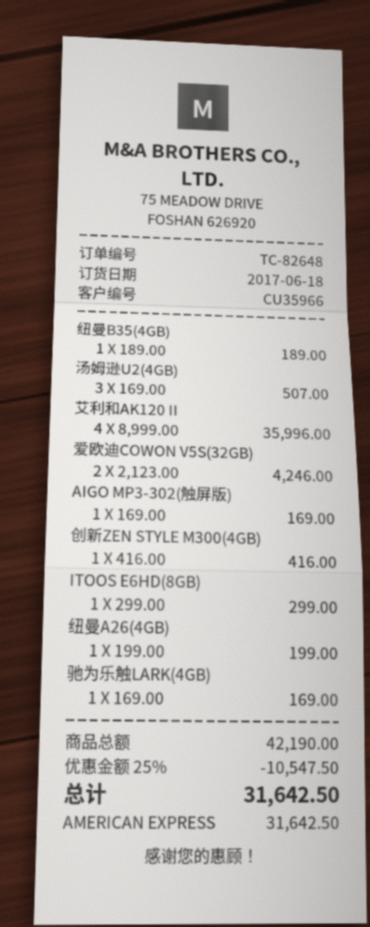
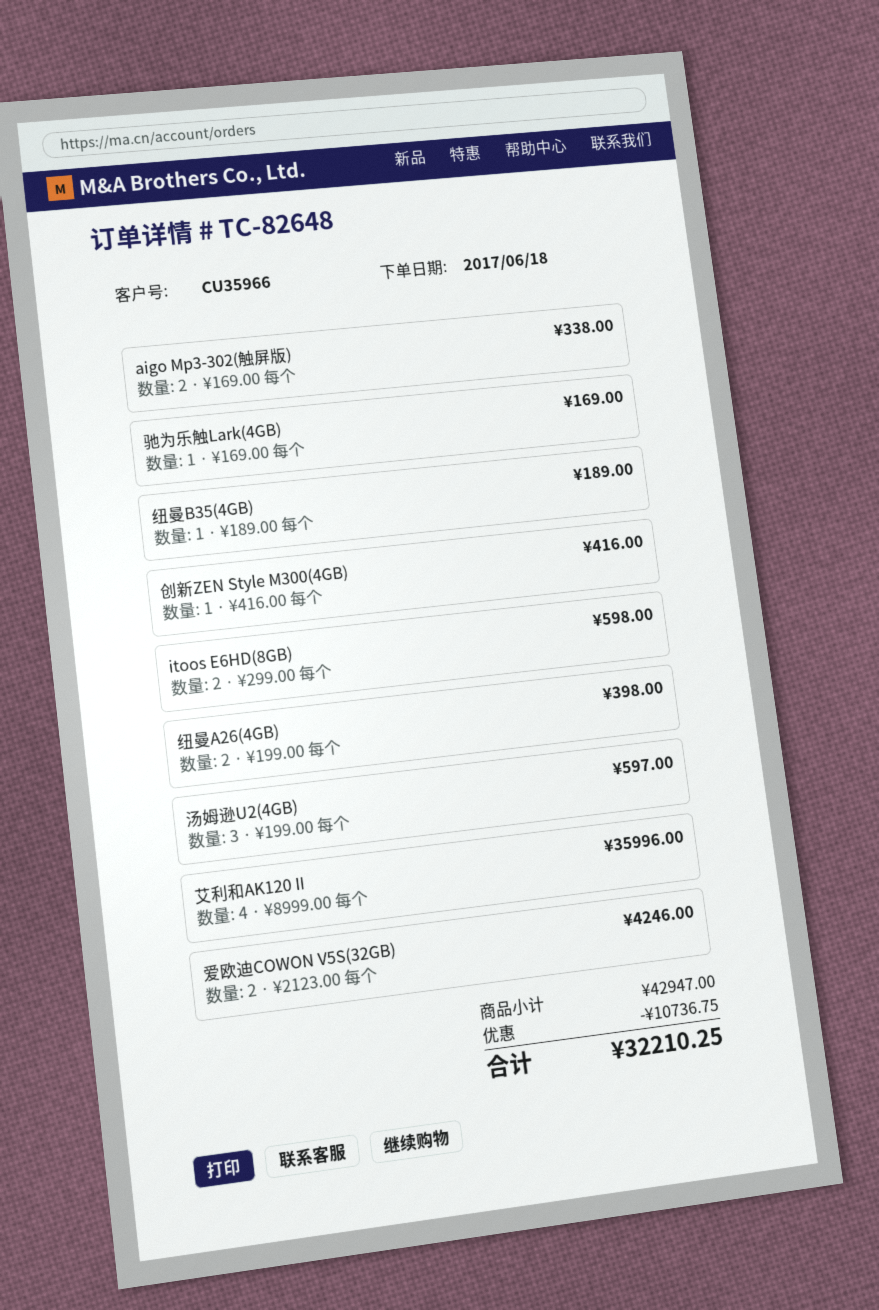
汤姆逊U2(4GB): 3 x 169.00 = 507.00 -> 3 x 199.00 = 597.00
AIGO MP3-302(触屏版): 1 x 169.00 = 169.00 -> 2 x 169.00 = 338.00
ITOOS E6HD(8GB): 1 x 299.00 = 299.00 -> 2 x 299.00 = 598.00
纽曼A26(4GB): 1 x 199.00 = 199.00 -> 2 x 199.00 = 398.00
subtotal: 42190.00 -> 42947.00
discount: 10547.50 -> 10736.75
total: 31642.50 -> 32210.25

